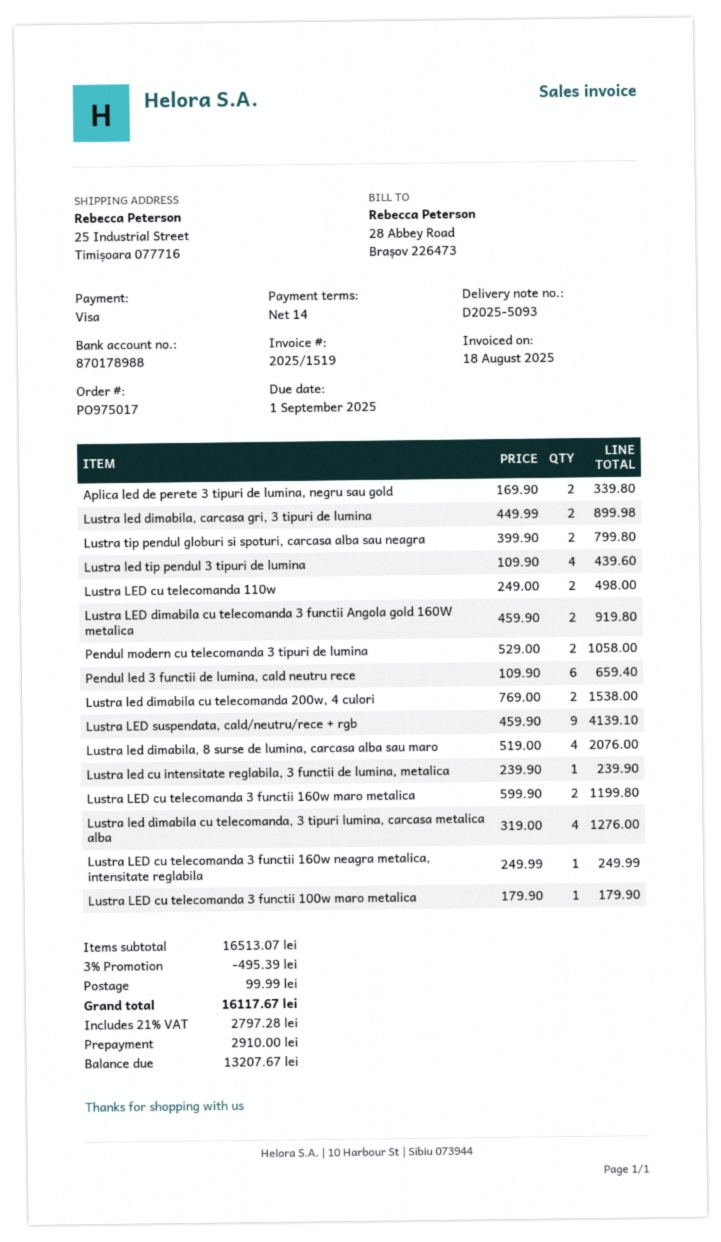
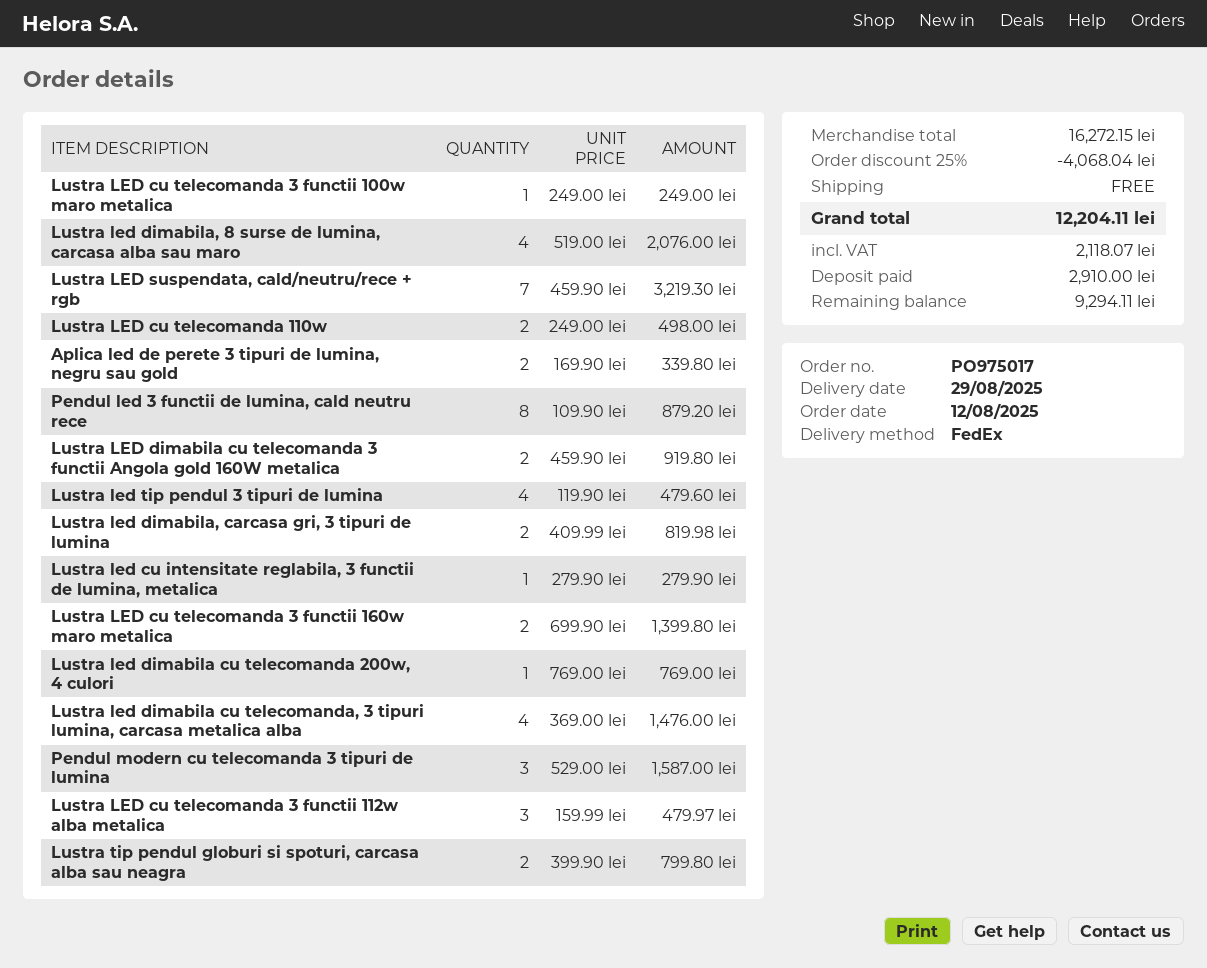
Lustra led dimabila, carcasa gri, 3 tipuri de lumina: 2 x 449.99 = 899.98 -> 2 x 409.99 = 819.98
Lustra led tip pendul 3 tipuri de lumina: 4 x 109.90 = 439.60 -> 4 x 119.90 = 479.60
Pendul modern cu telecomanda 3 tipuri de lumina: 2 x 529.00 = 1058.00 -> 3 x 529.00 = 1587.00
Pendul led 3 functii de lumina, cald neutru rece: 6 x 109.90 = 659.40 -> 8 x 109.90 = 879.20
Lustra led dimabila cu telecomanda 200w, 4 culori: 2 x 769.00 = 1538.00 -> 1 x 769.00 = 769.00
Lustra LED suspendata, cald/neutru/rece + rgb: 9 x 459.90 = 4139.10 -> 7 x 459.90 = 3219.30
Lustra led cu intensitate reglabila, 3 functii de lumina, metalica: 1 x 239.90 = 239.90 -> 1 x 279.90 = 279.90
Lustra LED cu telecomanda 3 functii 160w maro metalica: 2 x 599.90 = 1199.80 -> 2 x 699.90 = 1399.80
Lustra led dimabila cu telecomanda, 3 tipuri lumina, carcasa metalica alba: 4 x 319.00 = 1276.00 -> 4 x 369.00 = 1476.00
Lustra LED cu telecomanda 3 functii 160w neagra metalica, intensitate reglabila: 1 x 249.99 = 249.99 -> none
Lustra LED cu telecomanda 3 functii 100w maro metalica: 1 x 179.90 = 179.90 -> 1 x 249.00 = 249.00
Lustra LED cu telecomanda 3 functii 112w alba metalica: none -> 3 x 159.99 = 479.97
subtotal: 16513.07 -> 16272.15
discount: 3% = 495.39 -> 25% = 4068.04
shipping: 99.99 -> 0.00
tax: 2797.28 -> 2118.07
total: 16117.67 -> 12204.11
balance: 13207.67 -> 9294.11

